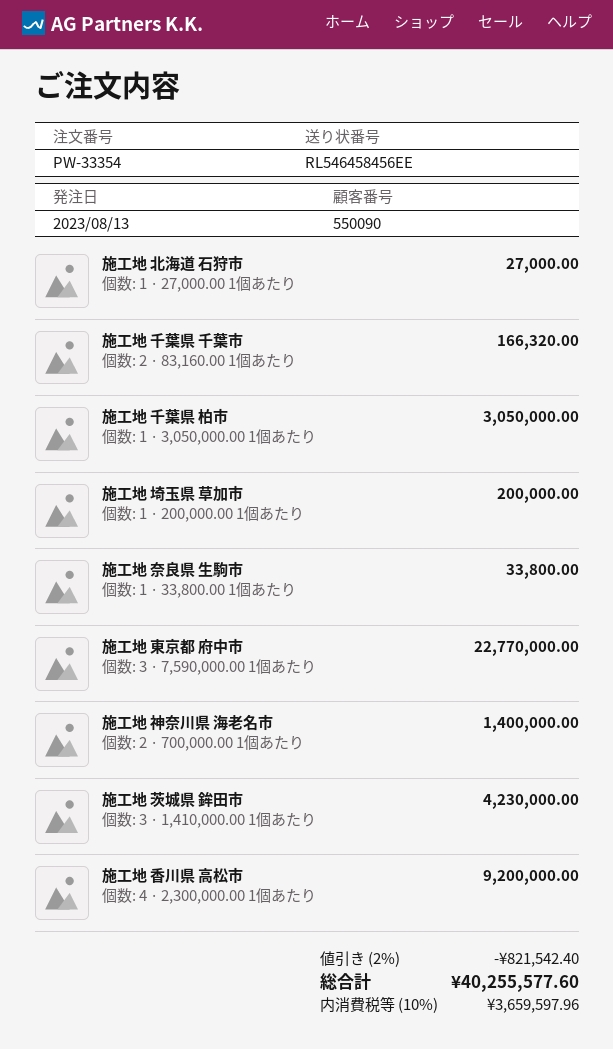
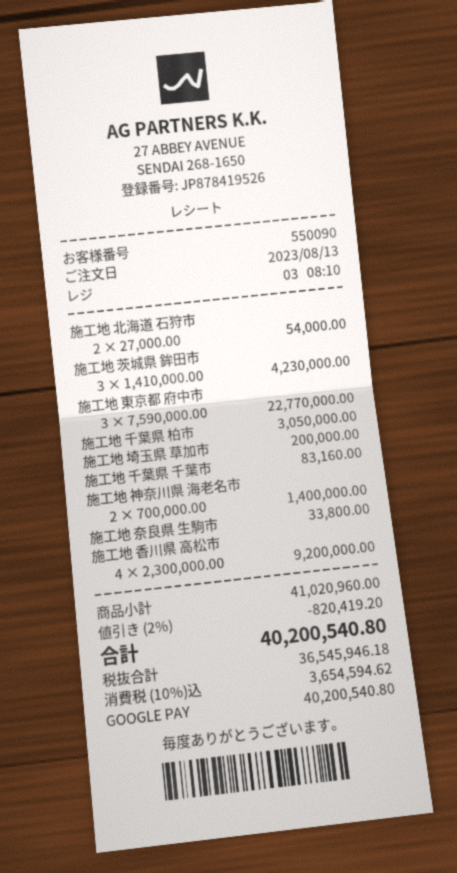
施工地 北海道 石狩市: 1 x 27000.00 = 27000.00 -> 2 x 27000.00 = 54000.00
施工地 千葉県 千葉市: 2 x 83160.00 = 166320.00 -> 1 x 83160.00 = 83160.00
discount: 2% = 821542.40 -> 2% = 820419.20
tax: 10% = 3659597.96 -> 10% = 3654594.62
total: 40255577.60 -> 40200540.80

